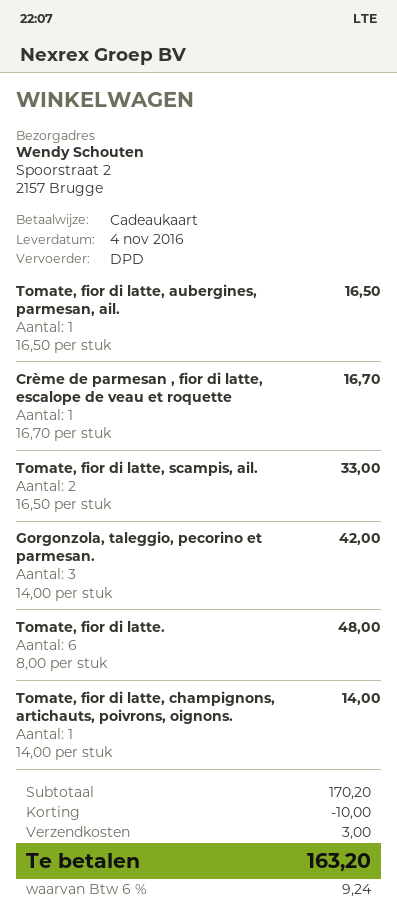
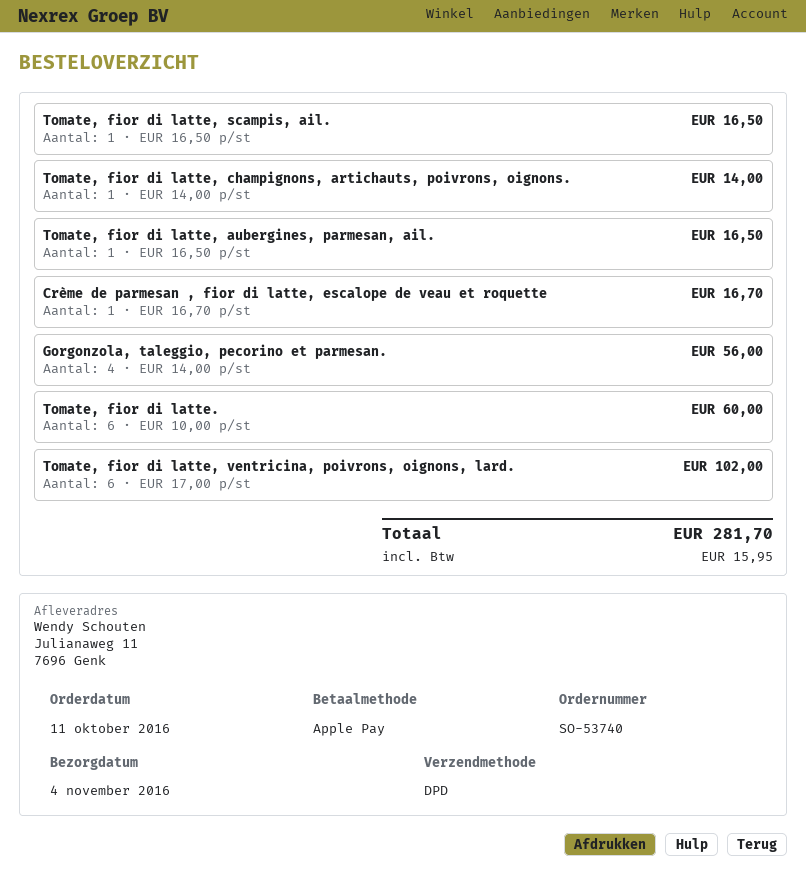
payment method: gift card -> Apple Pay
ship to: Spoorstraat 2, 2157 Brugge -> Julianaweg 11, 7696 Genk
Tomate, fior di latte, scampis, ail.: 2 x 16.50 = 33.00 -> 1 x 16.50 = 16.50
Gorgonzola, taleggio, pecorino et parmesan.: 3 x 14.00 = 42.00 -> 4 x 14.00 = 56.00
Tomate, fior di latte.: 6 x 8.00 = 48.00 -> 6 x 10.00 = 60.00
Tomate, fior di latte, ventricina, poivrons, oignons, lard.: none -> 6 x 17.00 = 102.00
discount: 10.00 -> none
shipping: 3.00 -> none
tax: 9.24 -> 15.95
total: 163.20 -> 281.70

